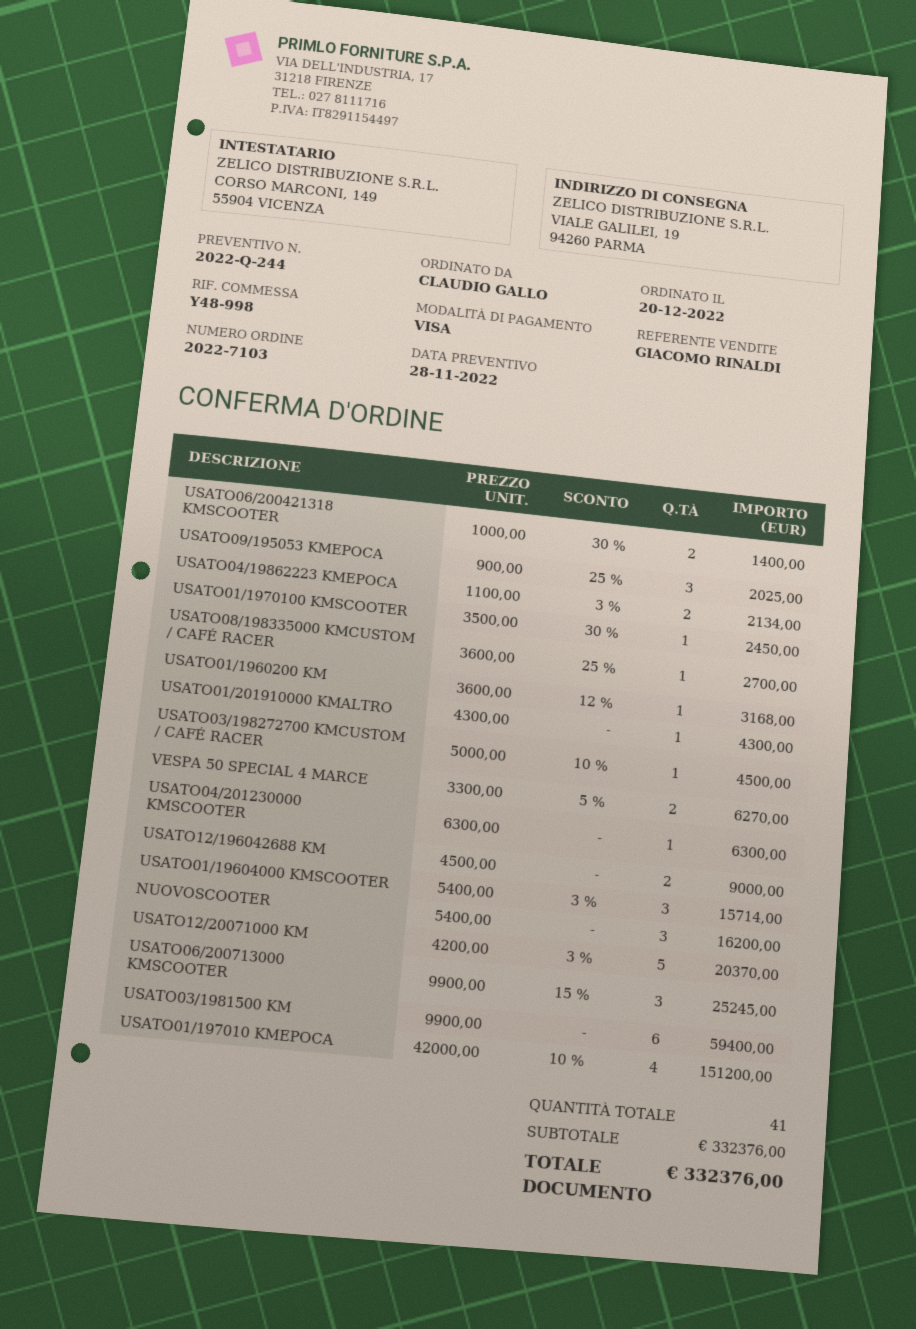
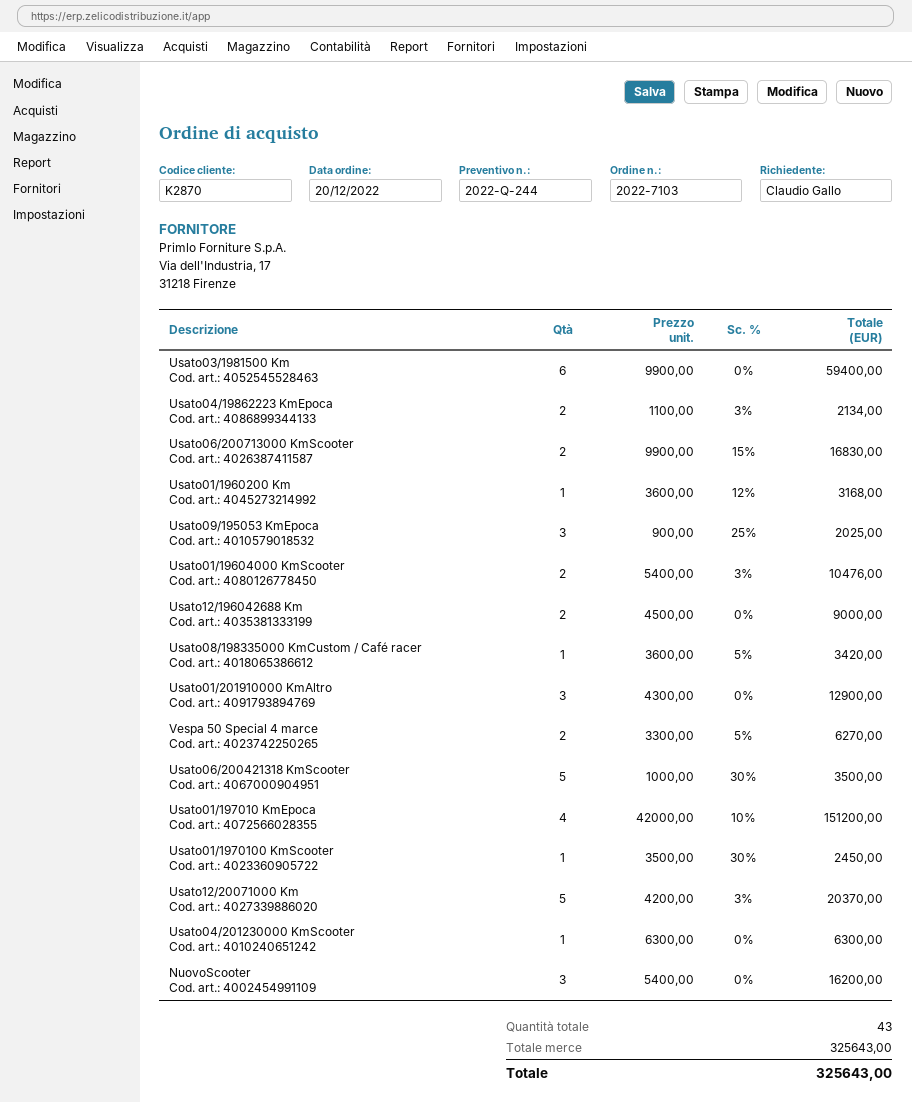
USATO06/200421318 KMSCOOTER: 2 x 1000.00 - 30% = 1400.00 -> 5 x 1000.00 - 30% = 3500.00
USATO08/198335000 KMCUSTOM / CAFÉ RACER: 1 x 3600.00 - 25% = 2700.00 -> 1 x 3600.00 - 5% = 3420.00
USATO01/201910000 KMALTRO: 1 x 4300.00 = 4300.00 -> 3 x 4300.00 = 12900.00
USATO03/198272700 KMCUSTOM / CAFÉ RACER: 1 x 5000.00 - 10% = 4500.00 -> none
USATO01/19604000 KMSCOOTER: 3 x 5400.00 - 3% = 15714.00 -> 2 x 5400.00 - 3% = 10476.00
USATO06/200713000 KMSCOOTER: 3 x 9900.00 - 15% = 25245.00 -> 2 x 9900.00 - 15% = 16830.00
total quantity: 41 -> 43
subtotal: 332376.00 -> 325643.00
total: 332376.00 -> 325643.00

